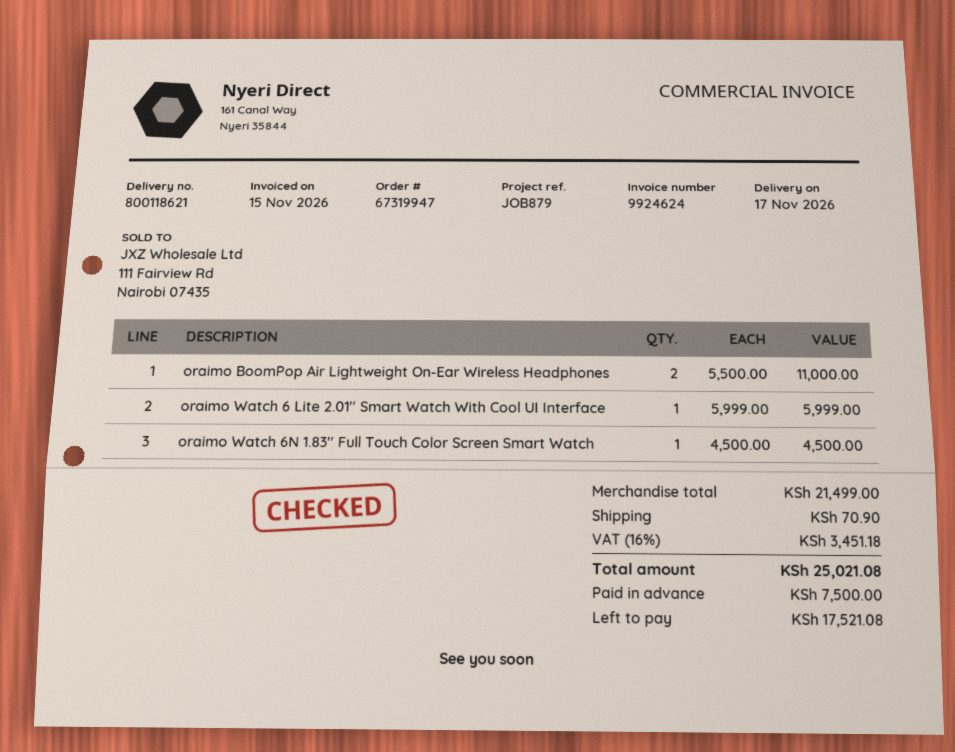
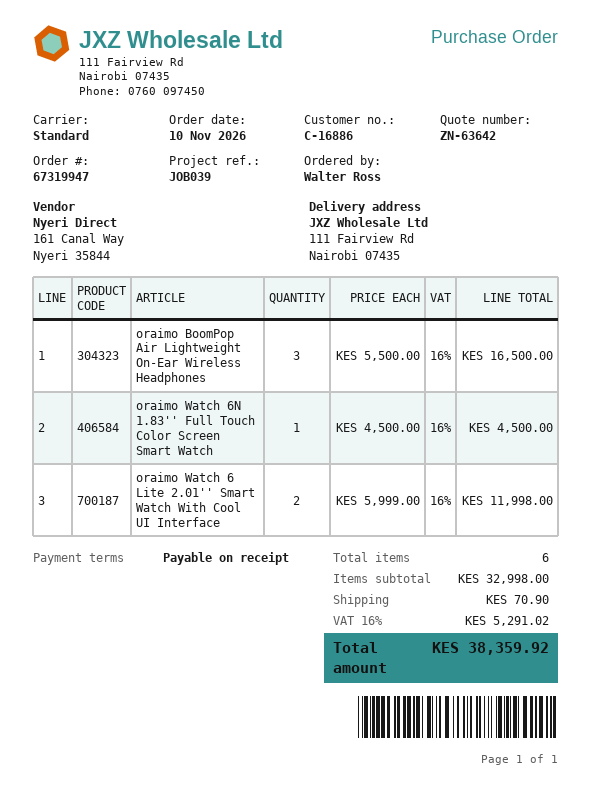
reference: JOB879 -> JOB039
oraimo BoomPop Air Lightweight On-Ear Wireless Headphones: 2 x 5500.00 = 11000.00 -> 3 x 5500.00 = 16500.00
oraimo Watch 6 Lite 2.01'' Smart Watch With Cool UI Interface: 1 x 5999.00 = 5999.00 -> 2 x 5999.00 = 11998.00
subtotal: 21499.00 -> 32998.00
tax: 16% = 3451.18 -> 16% = 5291.02
total: 25021.08 -> 38359.92

